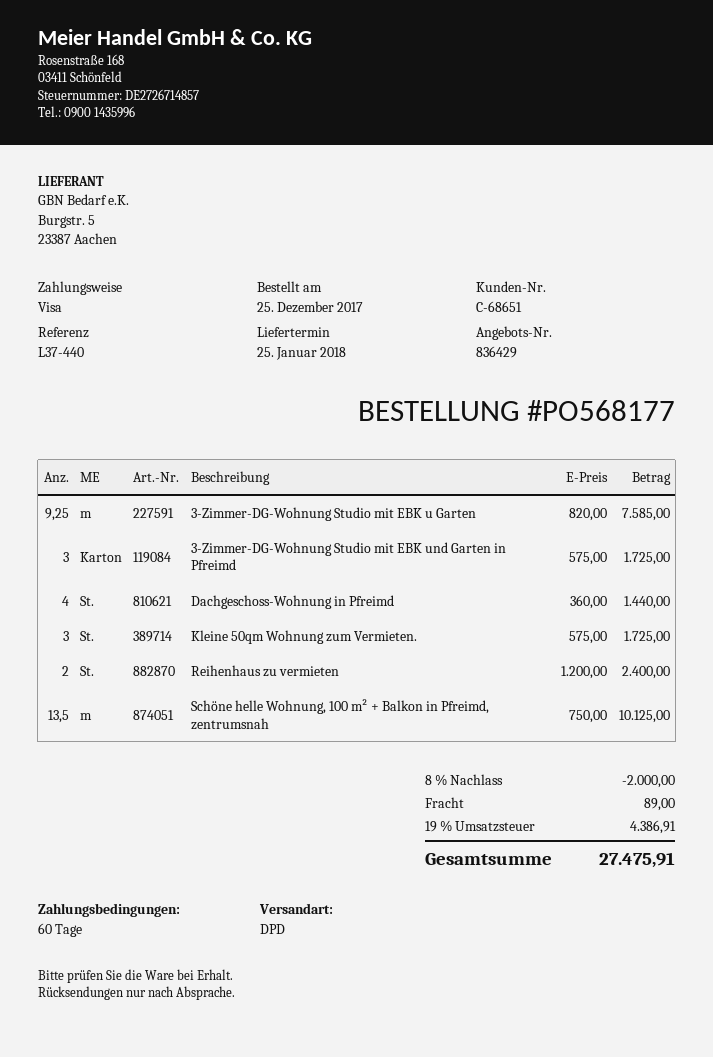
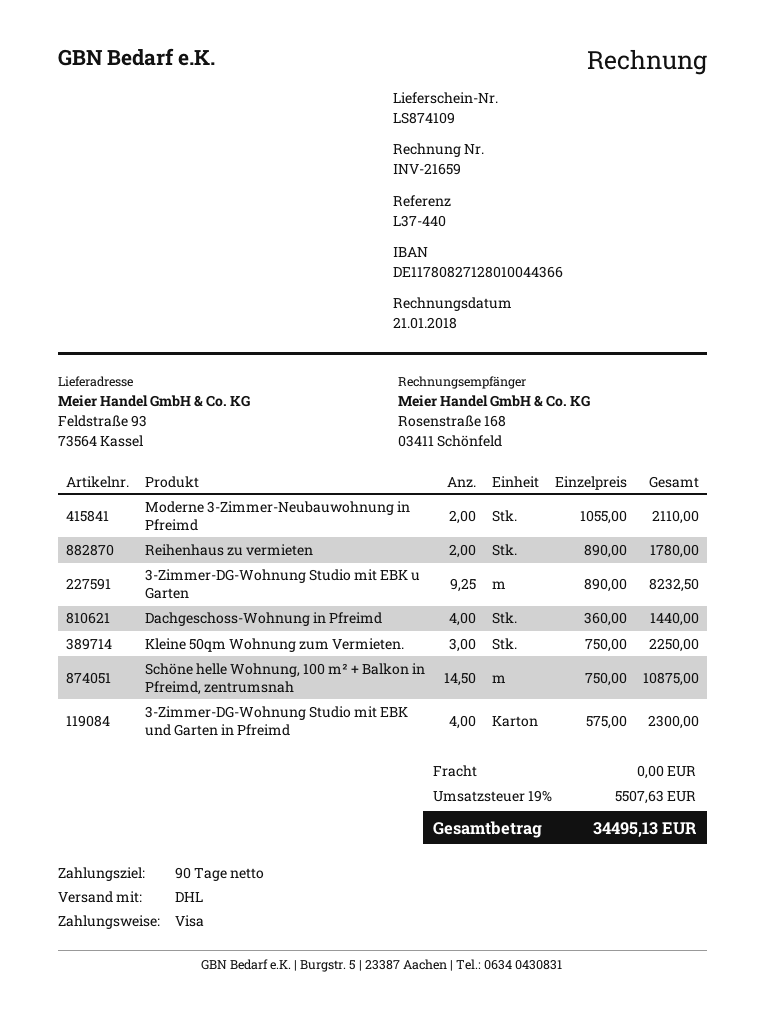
payment terms: 60 days -> 90 days
shipping method: DPD -> DHL
3-Zimmer-DG-Wohnung Studio mit EBK u Garten: 9.25 x 820.00 = 7585.00 -> 9.25 x 890.00 = 8232.50
3-Zimmer-DG-Wohnung Studio mit EBK und Garten in Pfreimd: 3 x 575.00 = 1725.00 -> 4 x 575.00 = 2300.00
Kleine 50qm Wohnung zum Vermieten.: 3 x 575.00 = 1725.00 -> 3 x 750.00 = 2250.00
Reihenhaus zu vermieten: 2 x 1200.00 = 2400.00 -> 2 x 890.00 = 1780.00
Schöne helle Wohnung, 100 m² + Balkon in Pfreimd, zentrumsnah: 13.5 x 750.00 = 10125.00 -> 14.5 x 750.00 = 10875.00
Moderne 3-Zimmer-Neubauwohnung in Pfreimd: none -> 2 x 1055.00 = 2110.00
discount: 8% = 2000.00 -> none
shipping: 89.00 -> 0.00
tax: 19% = 4386.91 -> 19% = 5507.63
total: 27475.91 -> 34495.13

